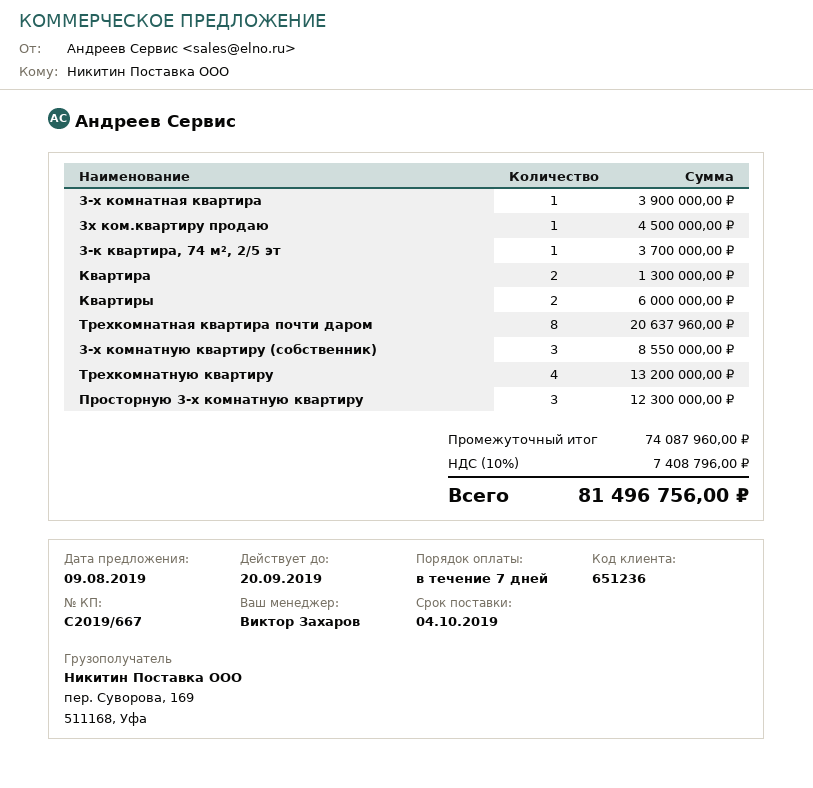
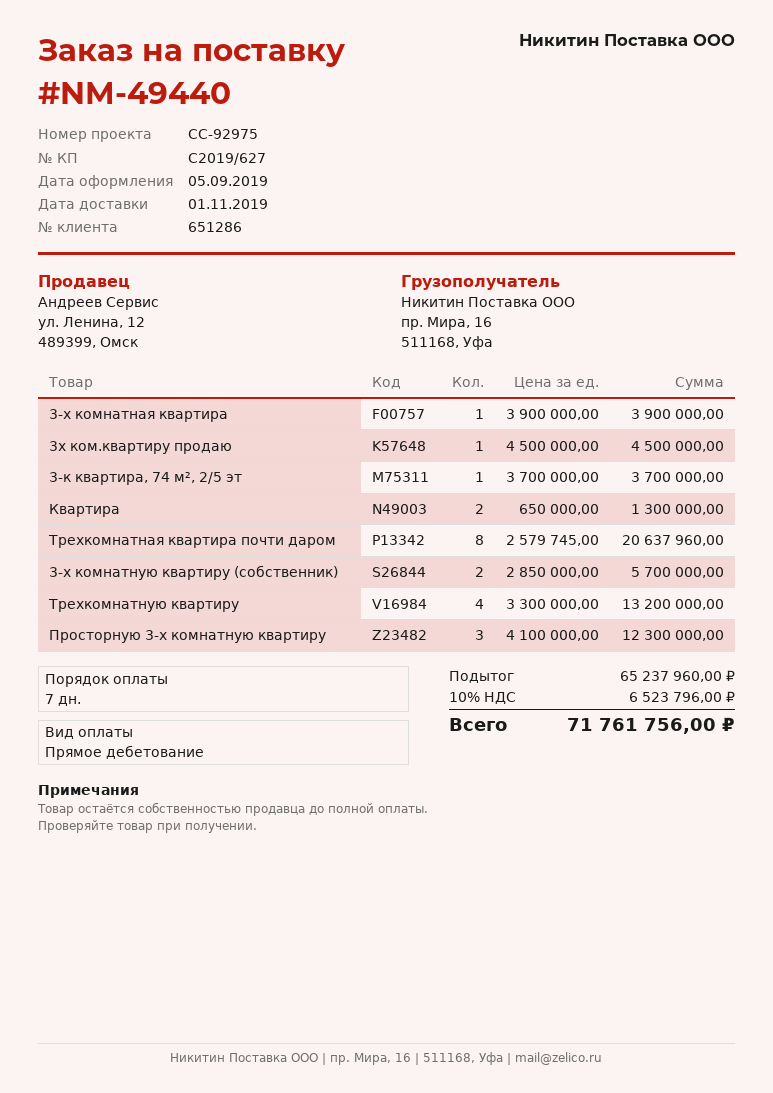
quote number: C2019/667 -> C2019/627
delivery date: 2019-10-04 -> 2019-11-01
customer number: 651236 -> 651286
ship to: пер. Суворова, 169, 511168, Уфа -> пр. Мира, 16, 511168, Уфа
Квартиры: 2 for 6000000.00 -> none
3-х комнатную квартиру (собственник): 3 for 8550000.00 -> 2 for 5700000.00
subtotal: 74087960.00 -> 65237960.00
tax: 10% = 7408796.00 -> 10% = 6523796.00
total: 81496756.00 -> 71761756.00

